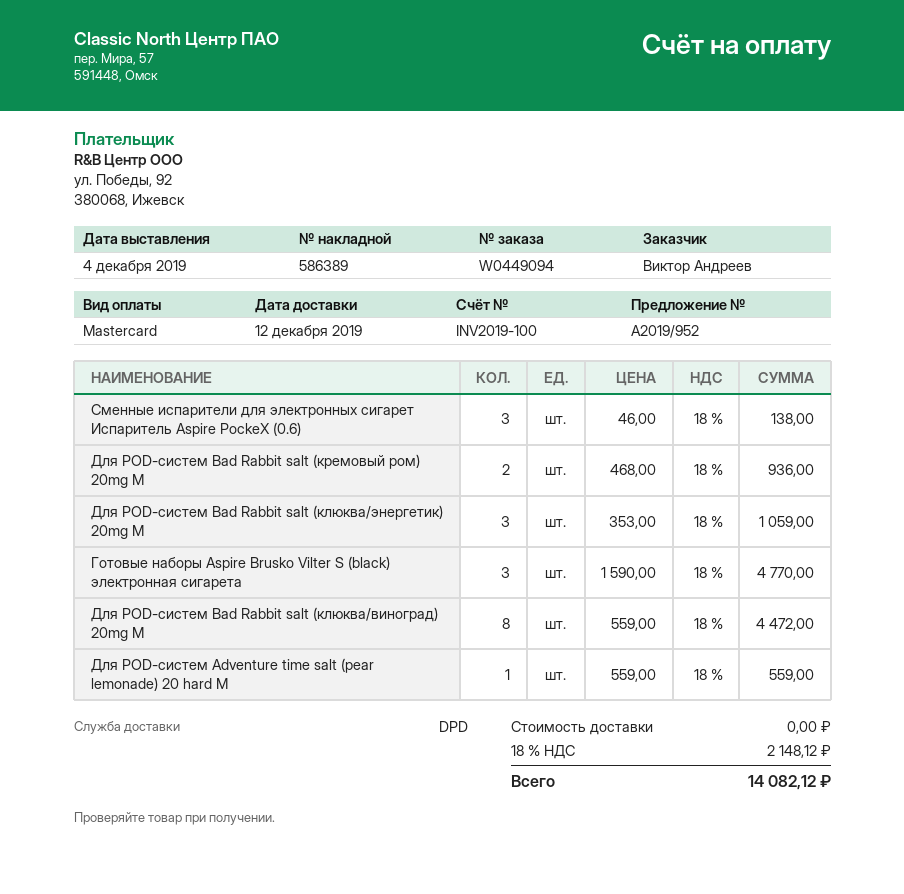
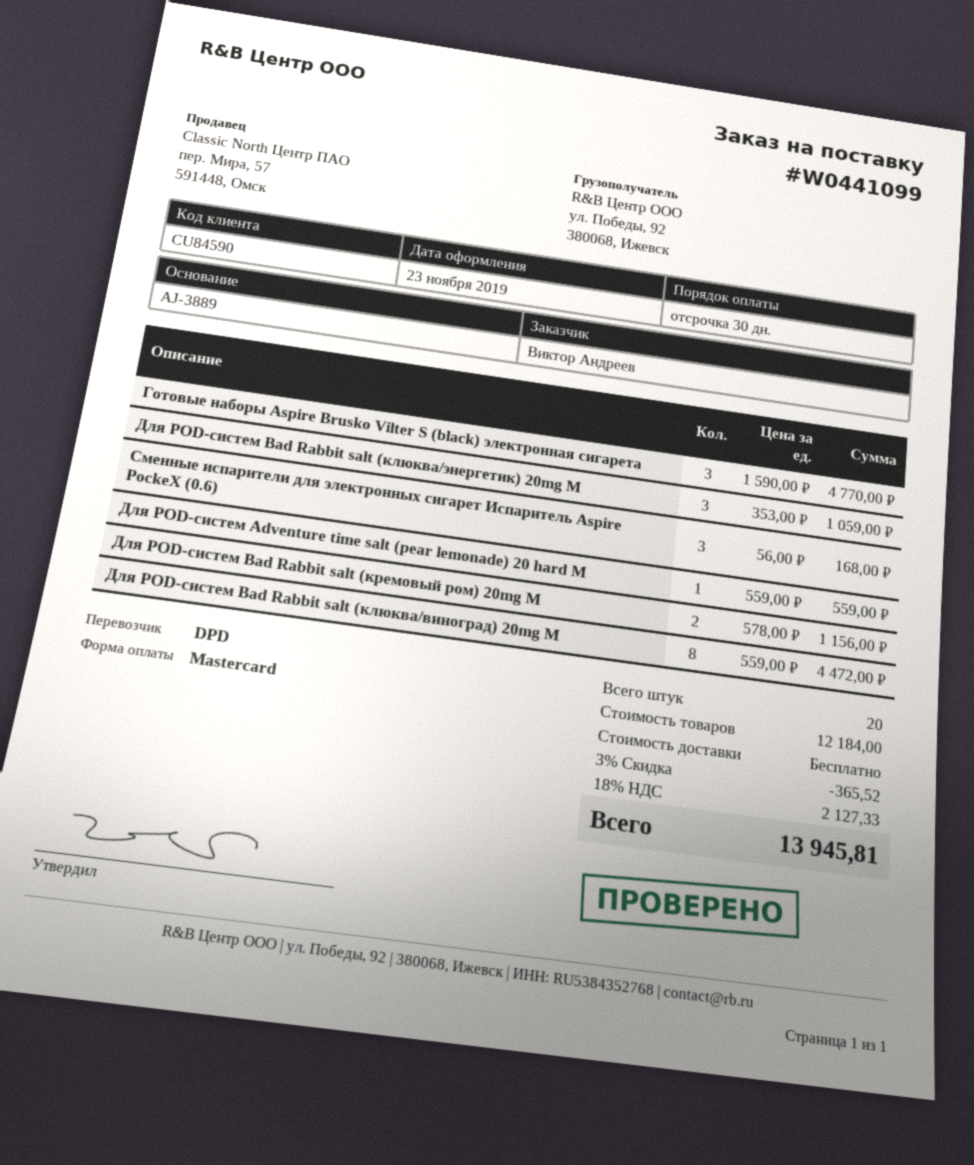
order number: W0449094 -> W0441099
Сменные испарители для электронных сигарет Испаритель Aspire PockeX (0.6): 3 x 46.00 = 138.00 -> 3 x 56.00 = 168.00
Для POD-систем Bad Rabbit salt (кремовый ром) 20mg M: 2 x 468.00 = 936.00 -> 2 x 578.00 = 1156.00
discount: none -> 3% = 365.52
tax: 18% = 2148.12 -> 18% = 2127.33
total: 14082.12 -> 13945.81

